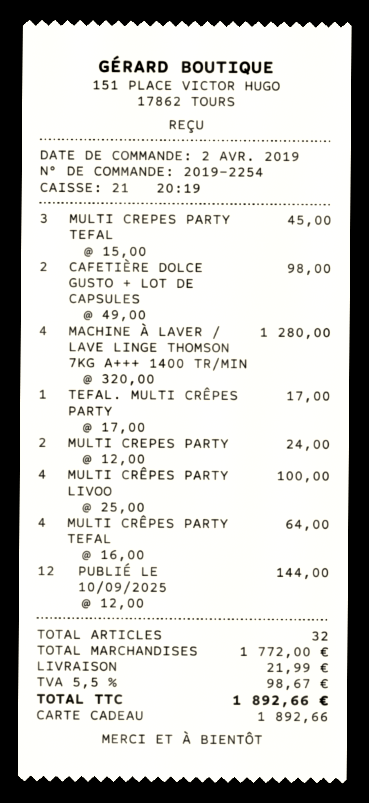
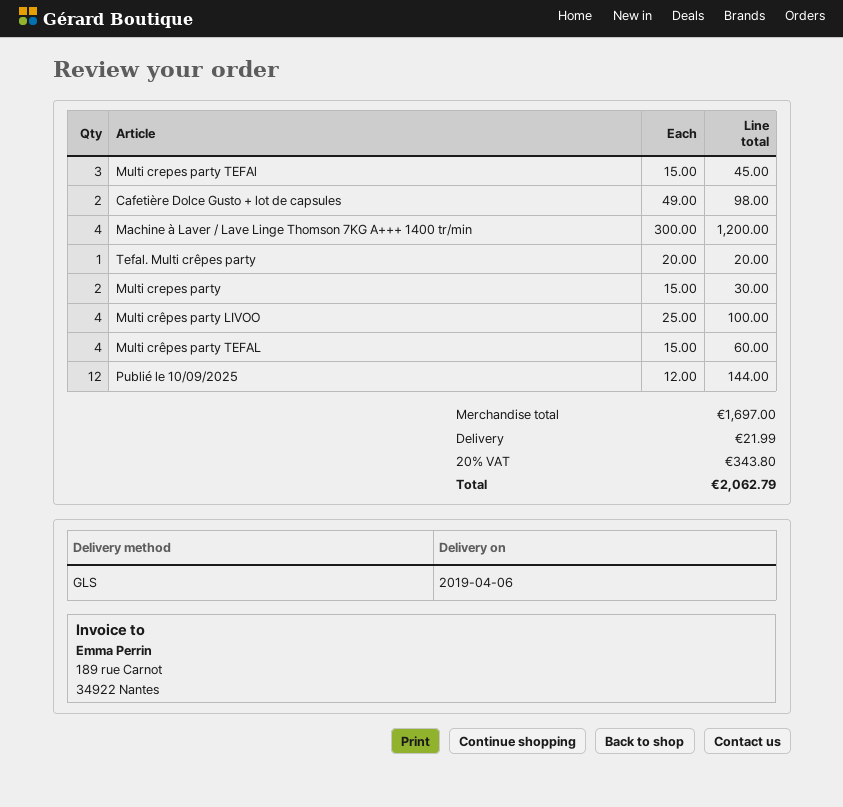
MACHINE À LAVER / LAVE LINGE THOMSON 7KG A+++ 1400 TR/MIN: 4 x 320.00 = 1280.00 -> 4 x 300.00 = 1200.00
TEFAL. MULTI CRÊPES PARTY: 1 x 17.00 = 17.00 -> 1 x 20.00 = 20.00
MULTI CREPES PARTY: 2 x 12.00 = 24.00 -> 2 x 15.00 = 30.00
MULTI CRÊPES PARTY TEFAL: 4 x 16.00 = 64.00 -> 4 x 15.00 = 60.00
subtotal: 1772.00 -> 1697.00
tax: 5.5% = 98.67 -> 20% = 343.80
total: 1892.66 -> 2062.79

